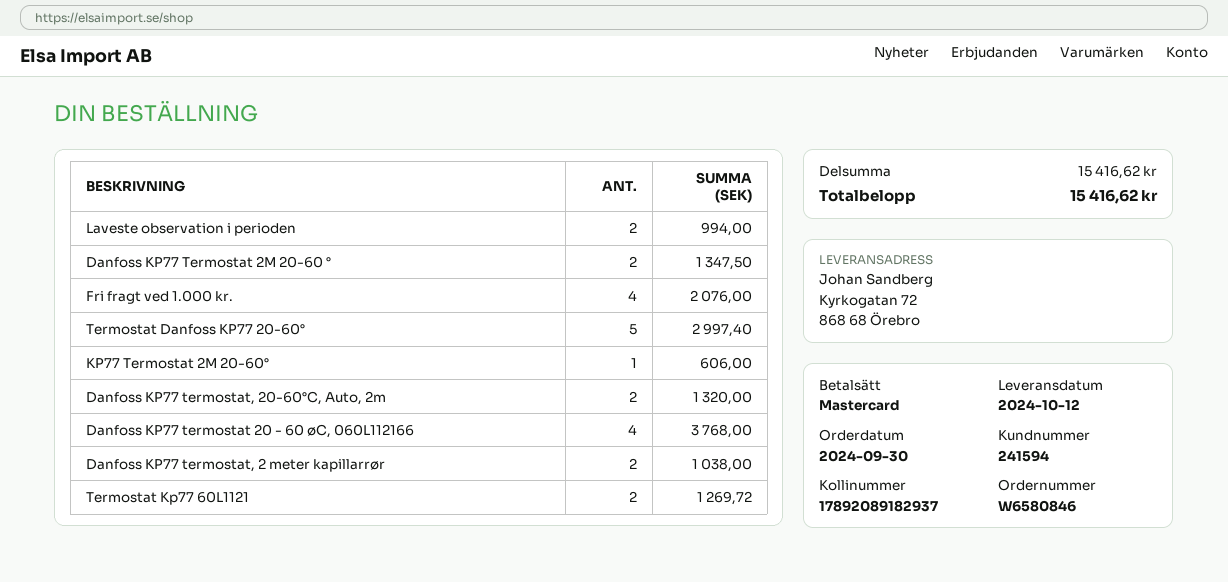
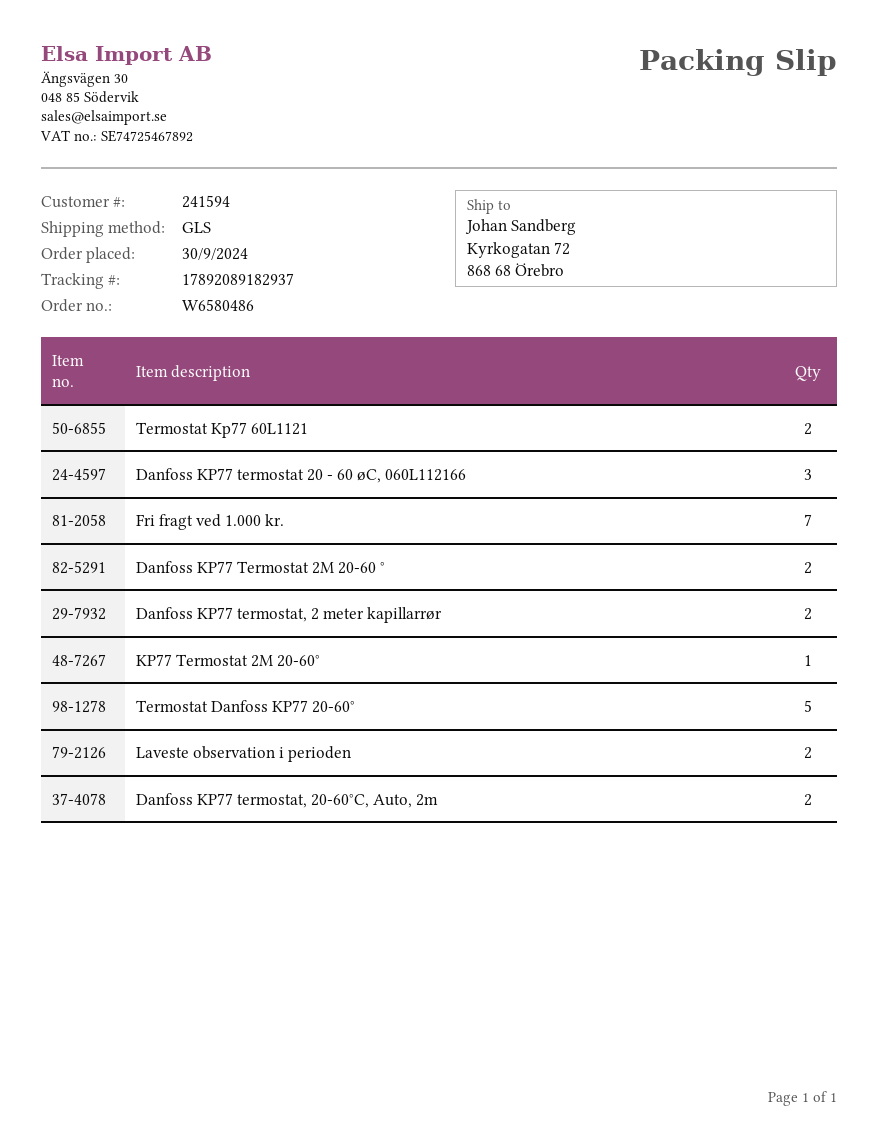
order number: W6580846 -> W6580486
Fri fragt ved 1.000 kr.: 4 -> 7
Danfoss KP77 termostat 20 - 60 øC, 060L112166: 4 -> 3

